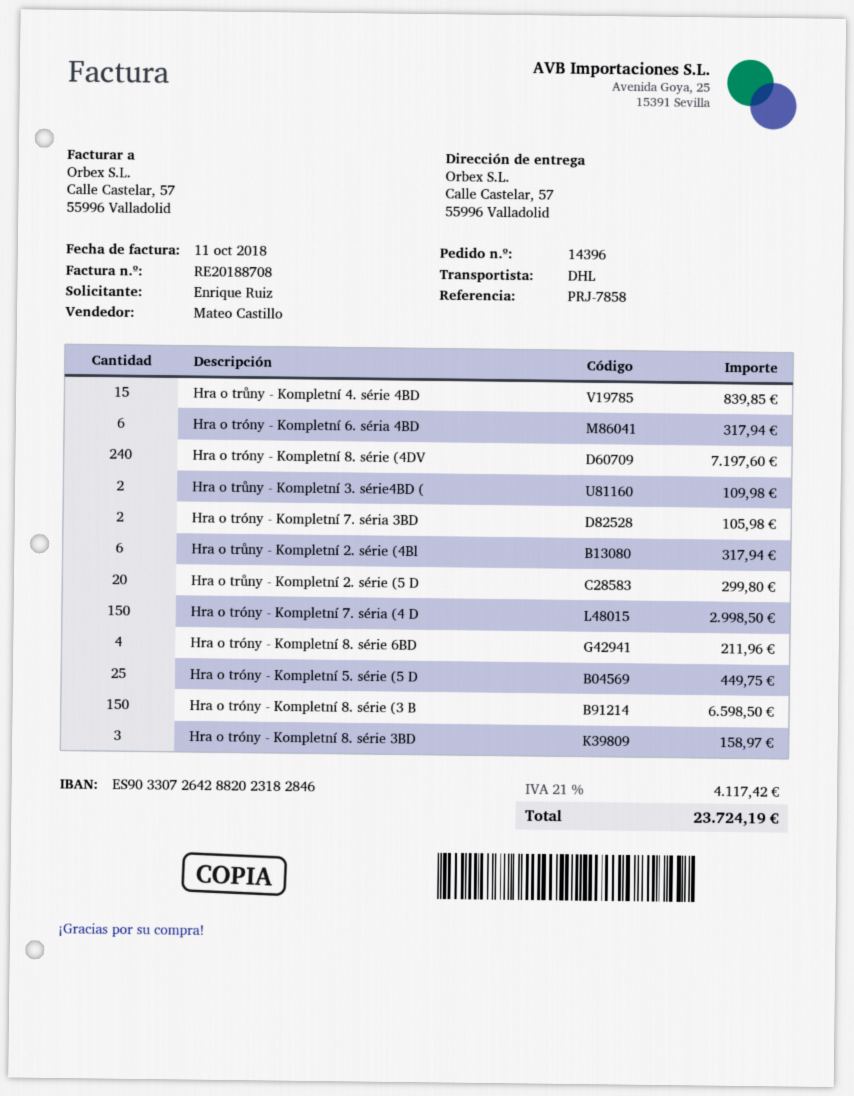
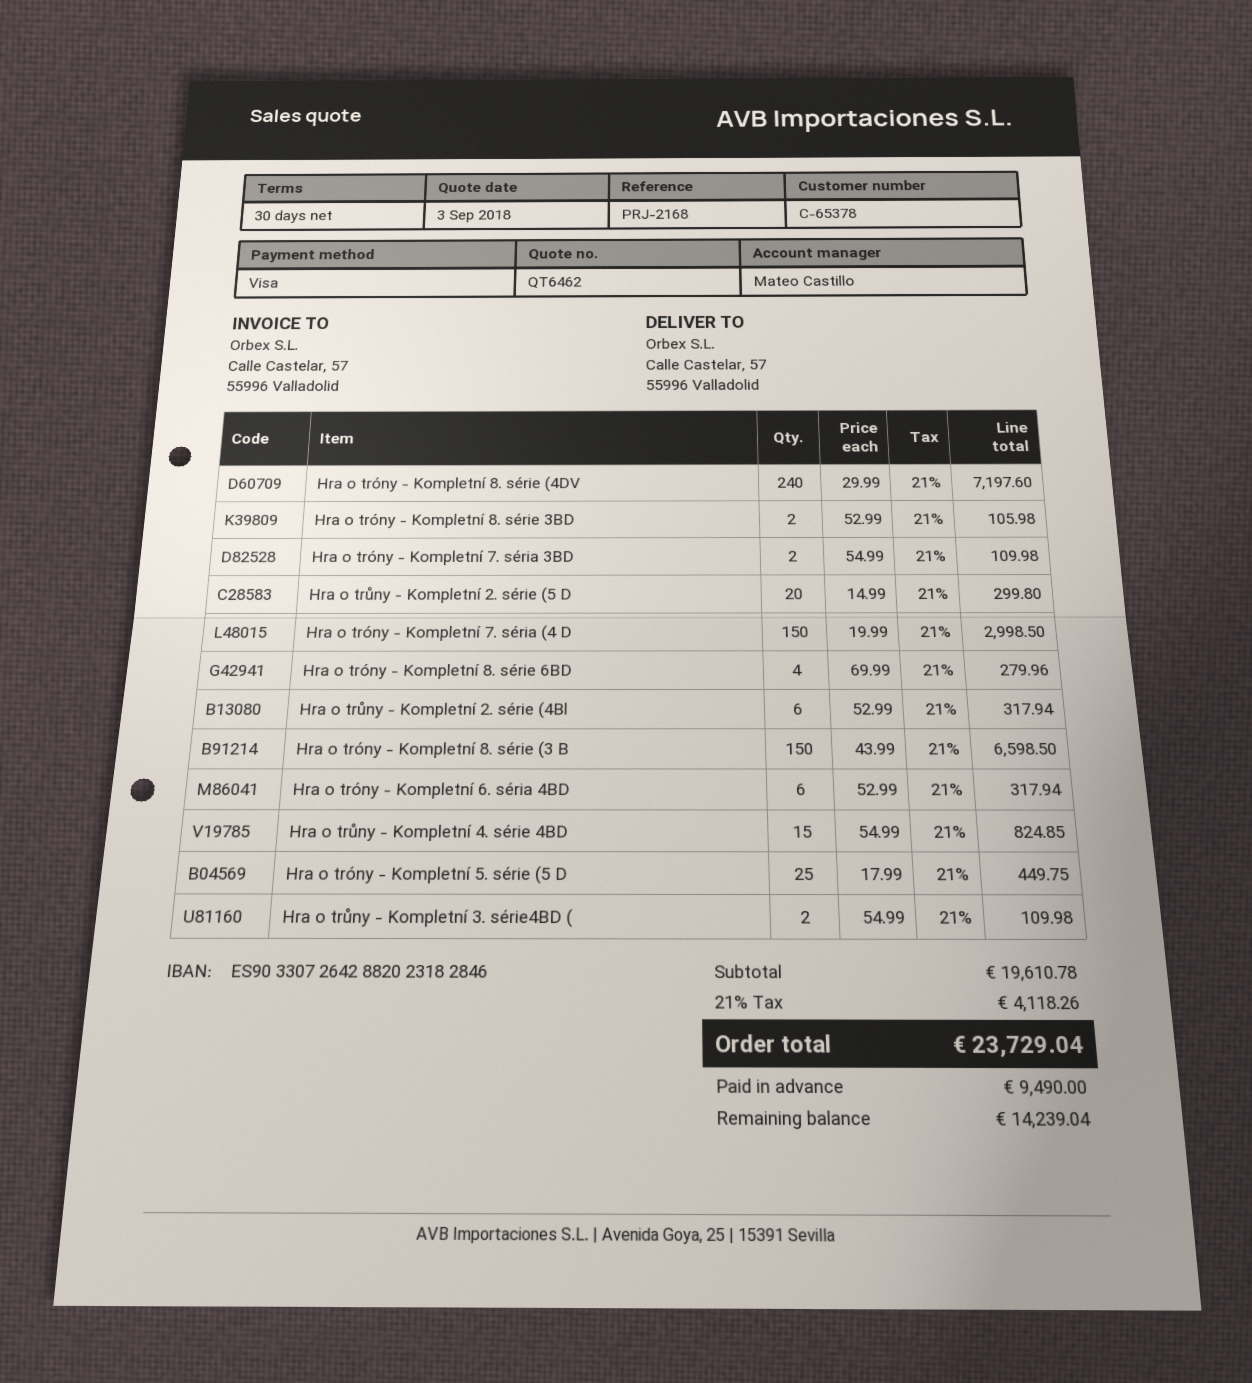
reference: PRJ-7858 -> PRJ-2168
Hra o trůny - Kompletní 4. série 4BD: 15 for 839.85 -> 15 for 824.85
Hra o tróny - Kompletní 7. séria 3BD: 2 for 105.98 -> 2 for 109.98
Hra o tróny - Kompletní 8. série 6BD: 4 for 211.96 -> 4 for 279.96
Hra o tróny - Kompletní 8. série 3BD: 3 for 158.97 -> 2 for 105.98
tax: 21% = 4117.42 -> 21% = 4118.26
total: 23724.19 -> 23729.04

